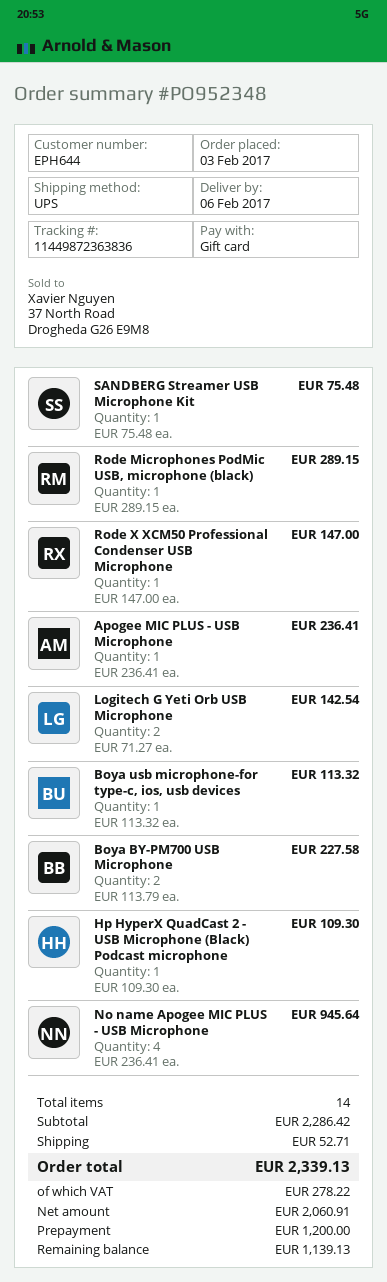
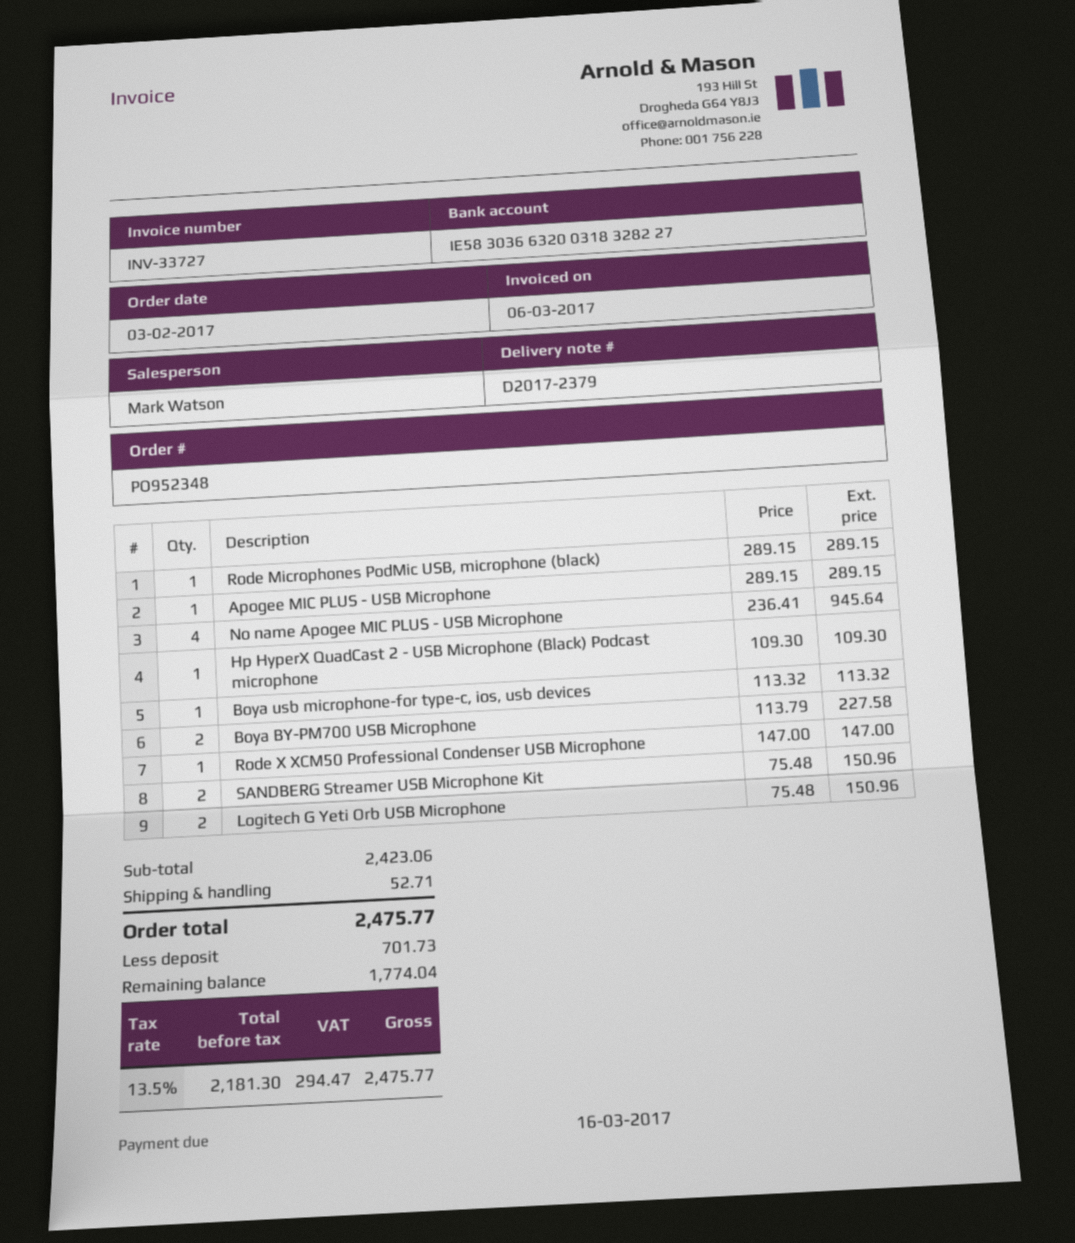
SANDBERG Streamer USB Microphone Kit: 1 x 75.48 = 75.48 -> 2 x 75.48 = 150.96
Apogee MIC PLUS - USB Microphone: 1 x 236.41 = 236.41 -> 1 x 289.15 = 289.15
Logitech G Yeti Orb USB Microphone: 2 x 71.27 = 142.54 -> 2 x 75.48 = 150.96
subtotal: 2286.42 -> 2423.06
net: 2060.91 -> 2181.30
tax: 278.22 -> 294.47
total: 2339.13 -> 2475.77
deposit: 1200.00 -> 701.73
balance: 1139.13 -> 1774.04

